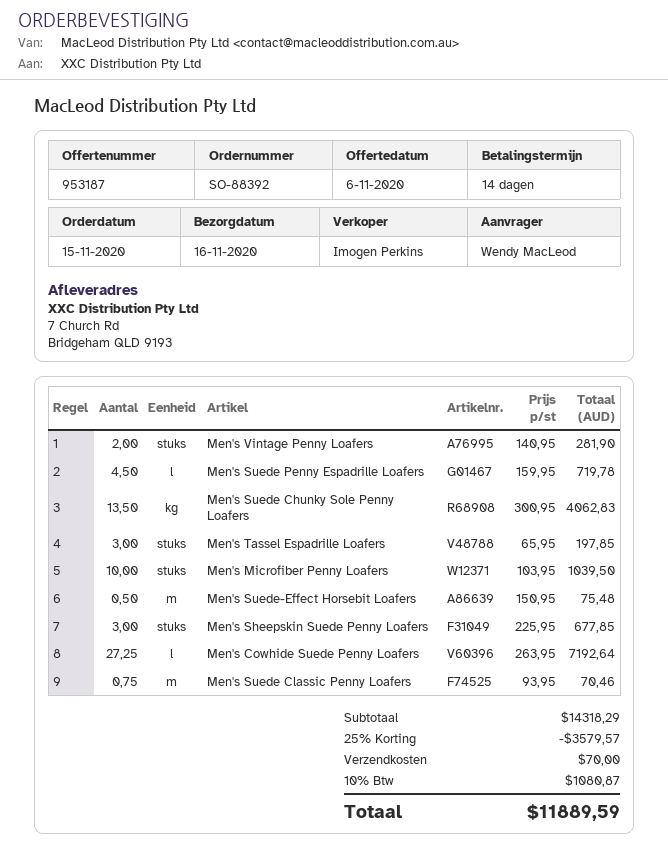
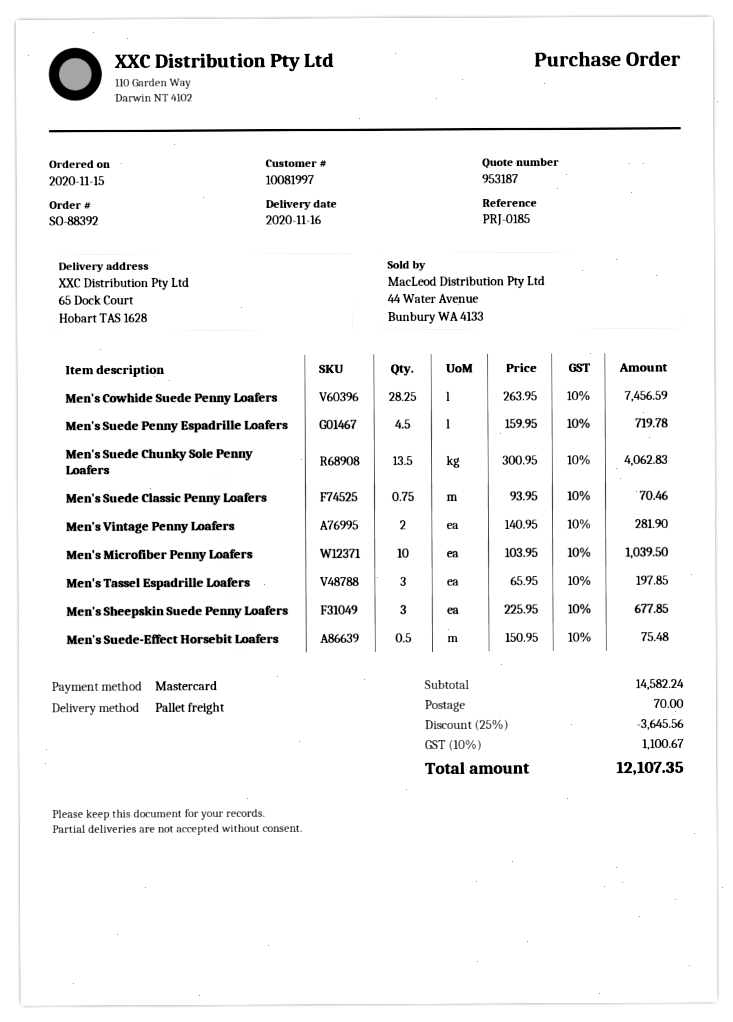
ship to: 7 Church Rd, Bridgeham QLD 9193 -> 65 Dock Court, Hobart TAS 1628
Men's Cowhide Suede Penny Loafers: 27.25 x 263.95 = 7192.64 -> 28.25 x 263.95 = 7456.59
subtotal: 14318.29 -> 14582.24
discount: 25% = 3579.57 -> 25% = 3645.56
tax: 10% = 1080.87 -> 10% = 1100.67
total: 11889.59 -> 12107.35

